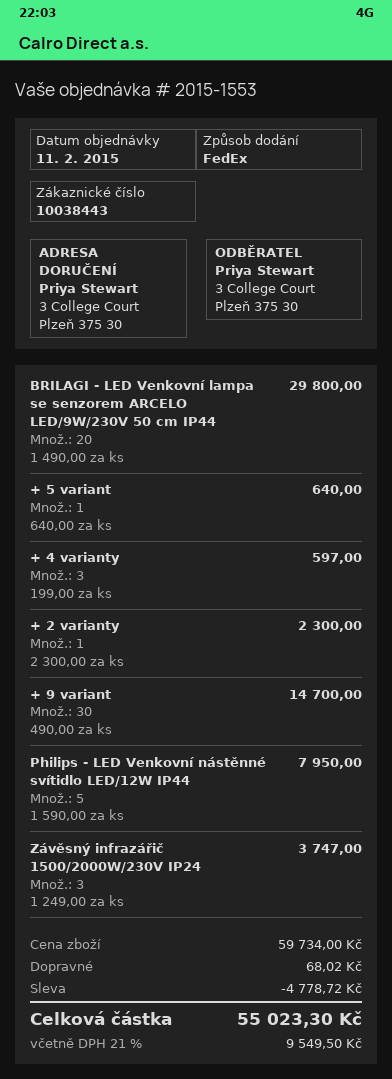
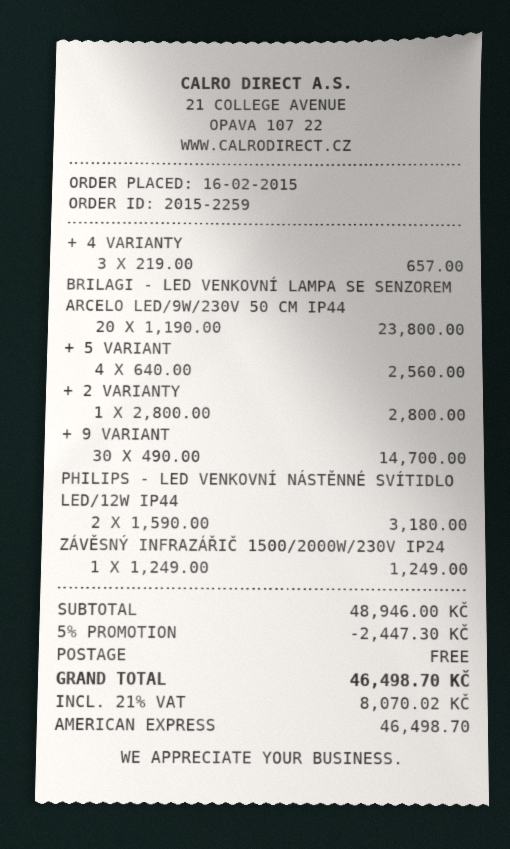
order number: 2015-1553 -> 2015-2259
order date: 2015-02-11 -> 2015-02-16
BRILAGI - LED Venkovní lampa se senzorem ARCELO LED/9W/230V 50 cm IP44: 20 x 1490.00 = 29800.00 -> 20 x 1190.00 = 23800.00
+ 5 variant: 1 x 640.00 = 640.00 -> 4 x 640.00 = 2560.00
+ 4 varianty: 3 x 199.00 = 597.00 -> 3 x 219.00 = 657.00
+ 2 varianty: 1 x 2300.00 = 2300.00 -> 1 x 2800.00 = 2800.00
Philips - LED Venkovní nástěnné svítidlo LED/12W IP44: 5 x 1590.00 = 7950.00 -> 2 x 1590.00 = 3180.00
Závěsný infrazářič 1500/2000W/230V IP24: 3 x 1249.00 = 3747.00 -> 1 x 1249.00 = 1249.00
subtotal: 59734.00 -> 48946.00
discount: 4778.72 -> 2447.30
shipping: 68.02 -> 0.00
tax: 21% = 9549.50 -> 21% = 8070.02
total: 55023.30 -> 46498.70

